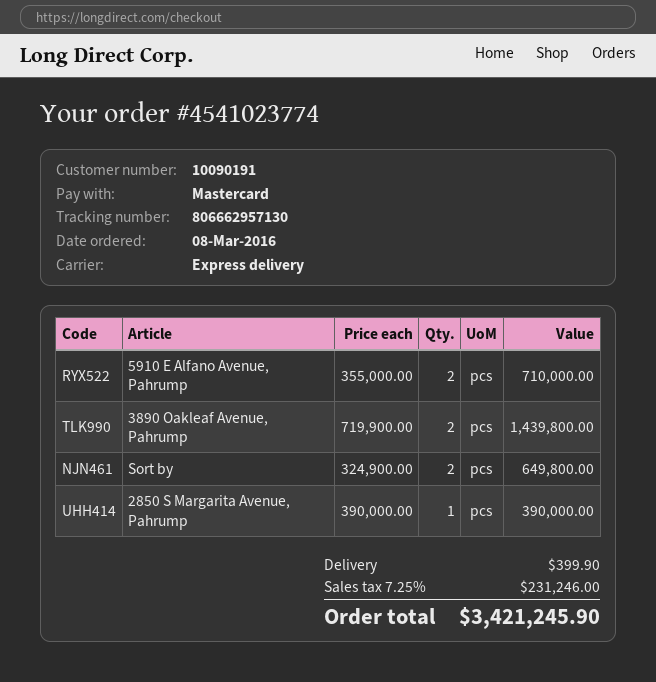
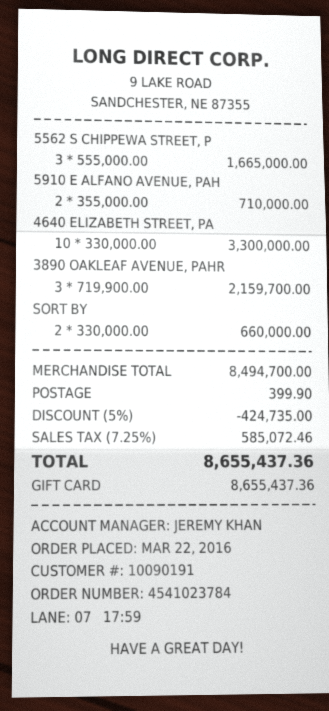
order number: 4541023774 -> 4541023784
order date: 2016-03-08 -> 2016-03-22
payment method: Mastercard -> gift card
3890 Oakleaf Avenue, Pahrump: 2 x 719900.00 = 1439800.00 -> 3 x 719900.00 = 2159700.00
Sort by: 2 x 324900.00 = 649800.00 -> 2 x 330000.00 = 660000.00
2850 S Margarita Avenue, Pahrump: 1 x 390000.00 = 390000.00 -> none
5562 S CHIPPEWA STREET, P: none -> 3 x 555000.00 = 1665000.00
4640 ELIZABETH STREET, PA: none -> 10 x 330000.00 = 3300000.00
discount: none -> 5% = 424735.00
tax: 7.25% = 231246.00 -> 7.25% = 585072.46
total: 3421245.90 -> 8655437.36

